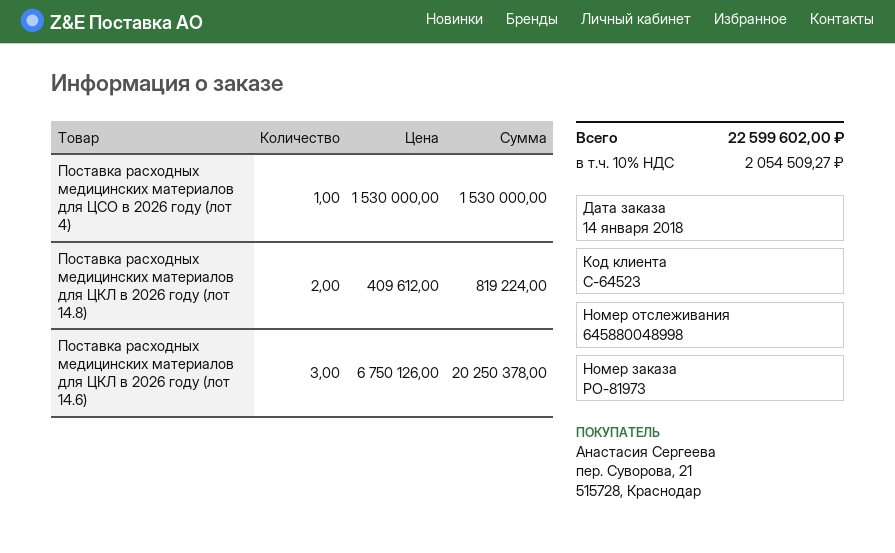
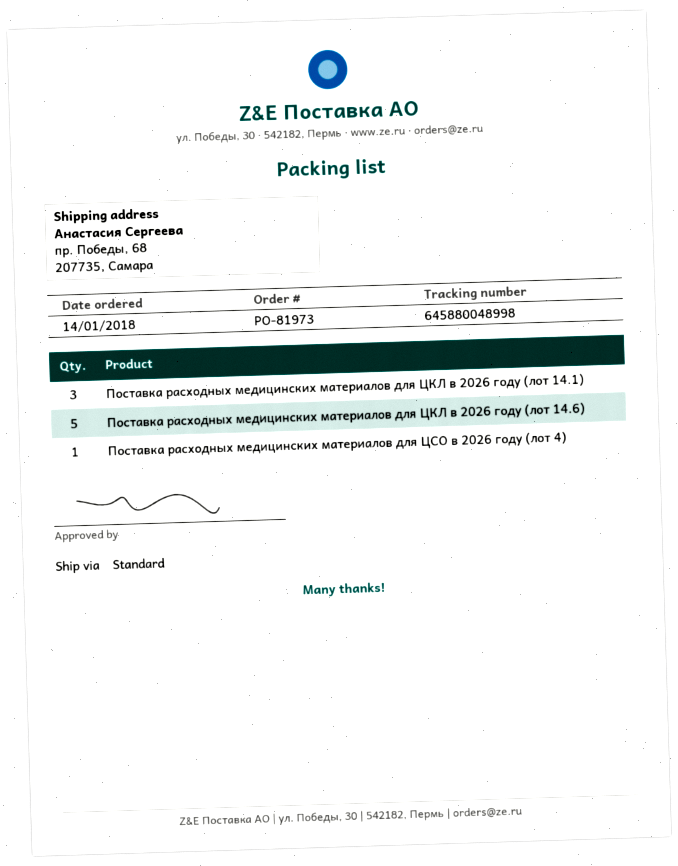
Поставка расходных медицинских материалов для ЦКЛ в 2026 году (лот 14.8): 2 -> none
Поставка расходных медицинских материалов для ЦКЛ в 2026 году (лот 14.6): 3 -> 5
Поставка расходных медицинских материалов для ЦКЛ в 2026 году (лот 14.1): none -> 3

